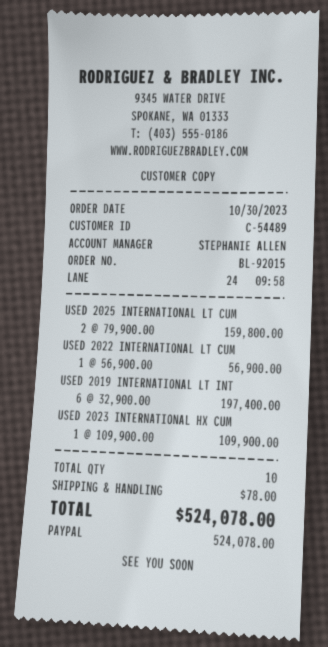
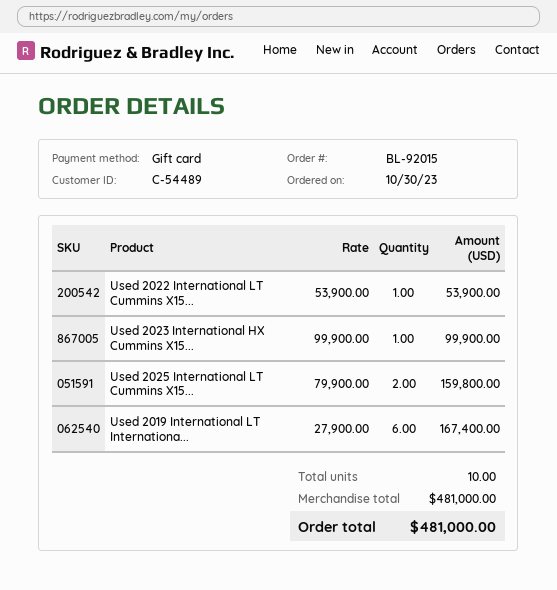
payment method: PayPal -> gift card
USED 2022 INTERNATIONAL LT CUM: 1 x 56900.00 = 56900.00 -> 1 x 53900.00 = 53900.00
USED 2019 INTERNATIONAL LT INT: 6 x 32900.00 = 197400.00 -> 6 x 27900.00 = 167400.00
USED 2023 INTERNATIONAL HX CUM: 1 x 109900.00 = 109900.00 -> 1 x 99900.00 = 99900.00
shipping: 78.00 -> none
total: 524078.00 -> 481000.00

